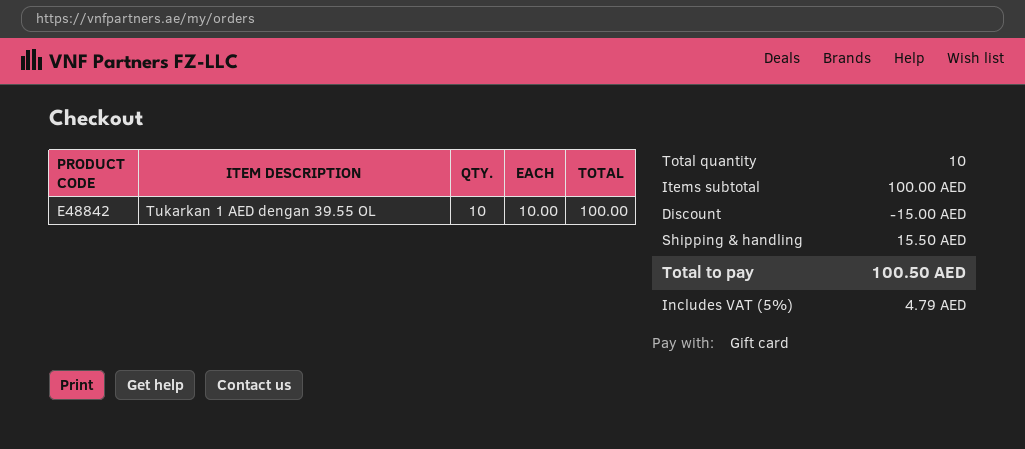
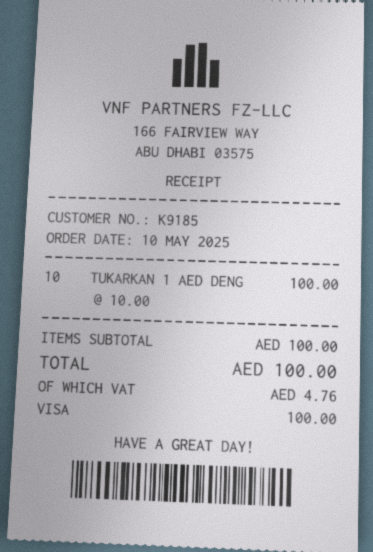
payment method: gift card -> Visa
discount: 15.00 -> none
shipping: 15.50 -> none
tax: 4.79 -> 4.76
total: 100.50 -> 100.00

